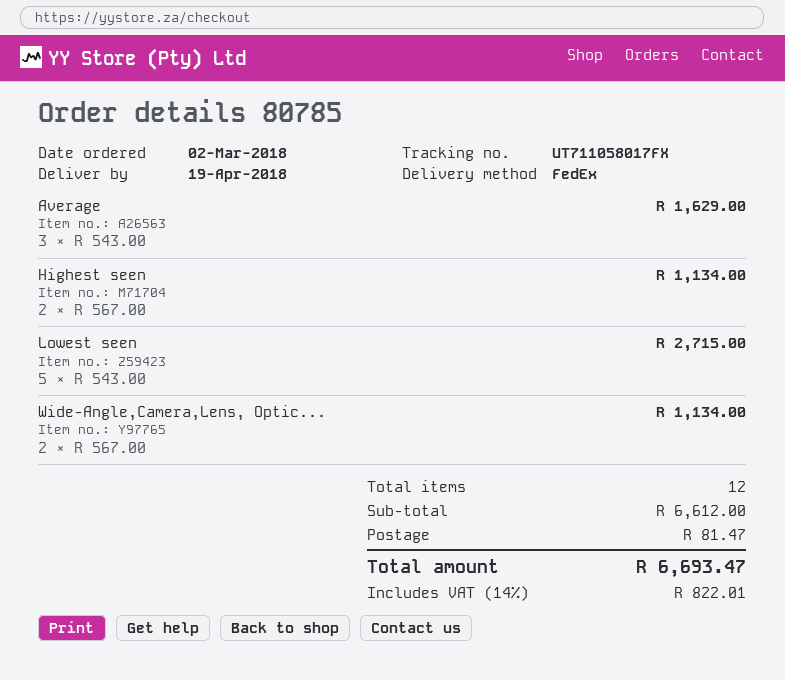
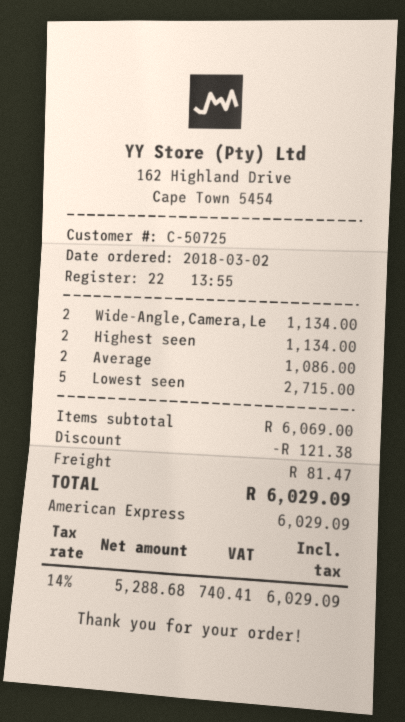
Average: 3 for 1629.00 -> 2 for 1086.00
subtotal: 6612.00 -> 6069.00
discount: none -> 121.38
tax: 14% = 822.01 -> 14% = 740.41
total: 6693.47 -> 6029.09

